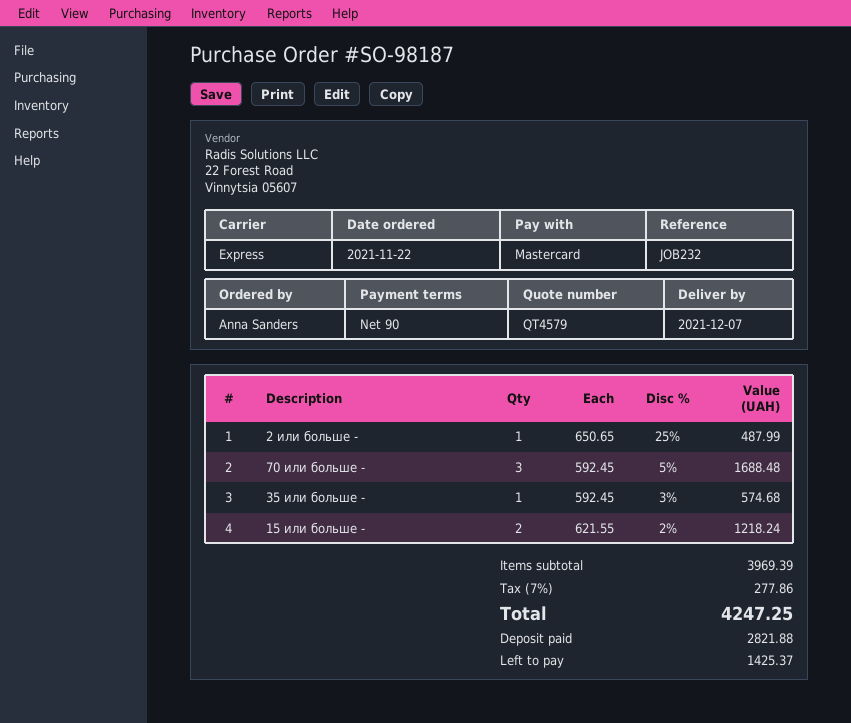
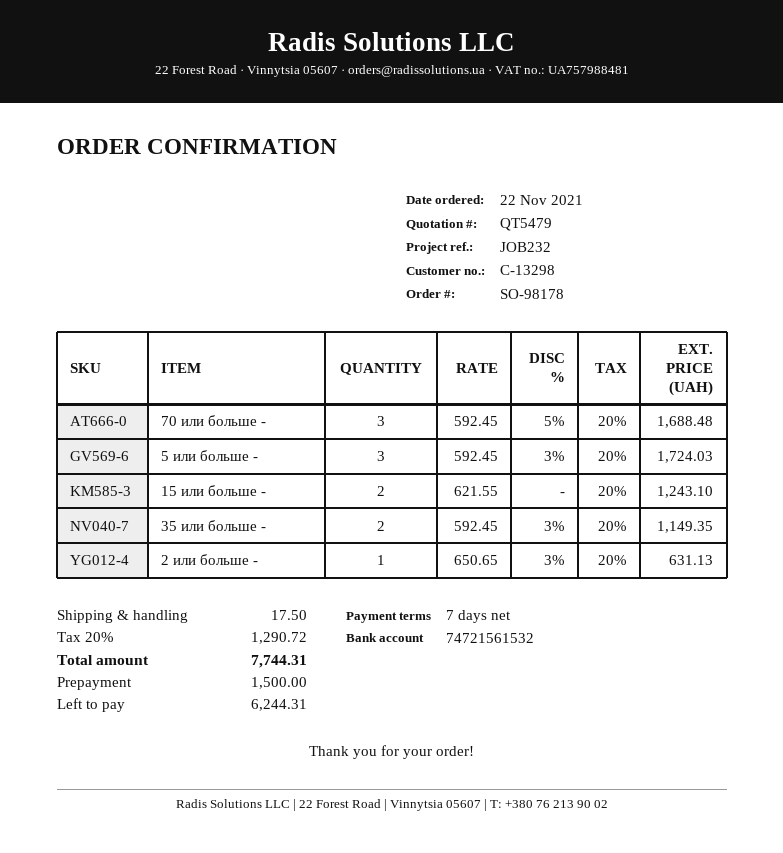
quote number: QT4579 -> QT5479
order number: SO-98187 -> SO-98178
payment terms: 90 days -> 7 days
2 или больше -: 1 x 650.65 - 25% = 487.99 -> 1 x 650.65 - 3% = 631.13
35 или больше -: 1 x 592.45 - 3% = 574.68 -> 2 x 592.45 - 3% = 1149.35
15 или больше -: 2 x 621.55 - 2% = 1218.24 -> 2 x 621.55 = 1243.10
5 или больше -: none -> 3 x 592.45 - 3% = 1724.03
shipping: none -> 17.50
tax: 7% = 277.86 -> 20% = 1290.72
total: 4247.25 -> 7744.31
deposit: 2821.88 -> 1500.00
balance: 1425.37 -> 6244.31

